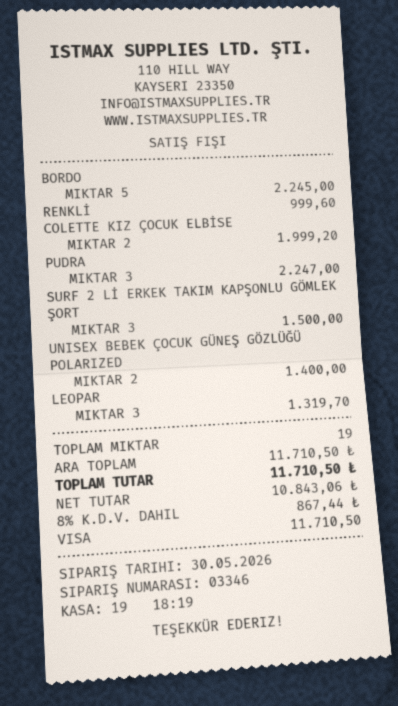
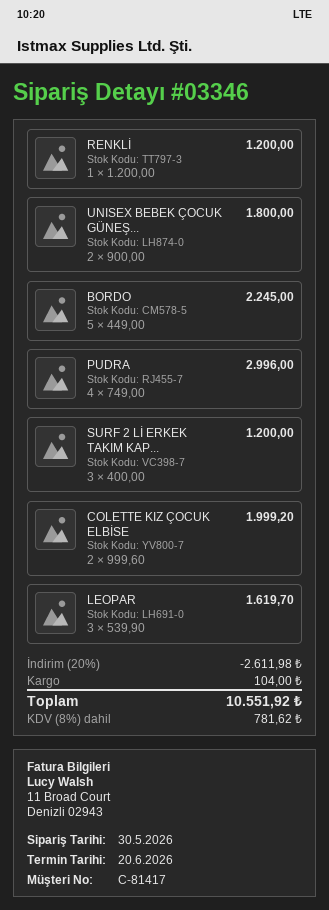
RENKLİ: 1 for 999.60 -> 1 for 1200.00
PUDRA: 3 for 2247.00 -> 4 for 2996.00
SURF 2 Lİ ERKEK TAKIM KAPŞONLU GÖMLEK ŞORT: 3 for 1500.00 -> 3 for 1200.00
UNISEX BEBEK ÇOCUK GÜNEŞ GÖZLÜĞÜ POLARIZED: 2 for 1400.00 -> 2 for 1800.00
LEOPAR: 3 for 1319.70 -> 3 for 1619.70
discount: none -> 20% = 2611.98
shipping: none -> 104.00
tax: 8% = 867.44 -> 8% = 781.62
total: 11710.50 -> 10551.92

